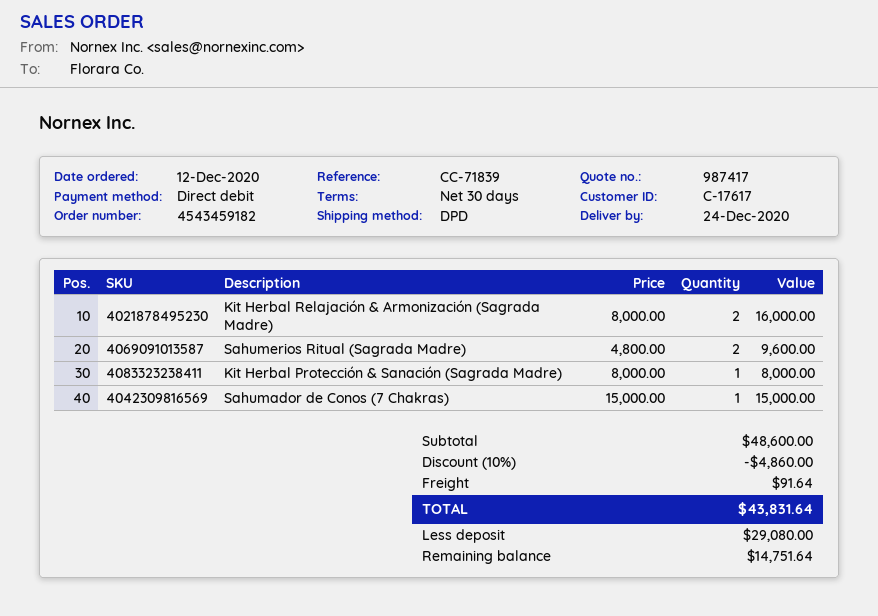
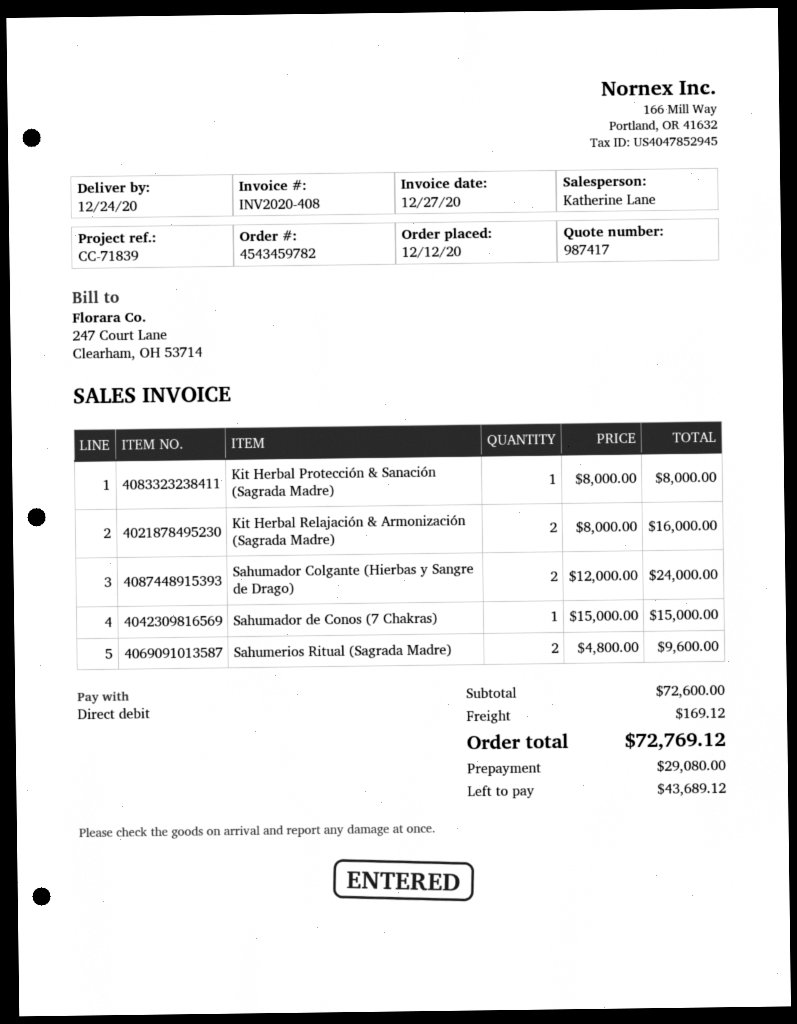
order number: 4543459182 -> 4543459782
Sahumador Colgante (Hierbas y Sangre de Drago): none -> 2 x 12000.00 = 24000.00
subtotal: 48600.00 -> 72600.00
discount: 10% = 4860.00 -> none
shipping: 91.64 -> 169.12
total: 43831.64 -> 72769.12
balance: 14751.64 -> 43689.12

